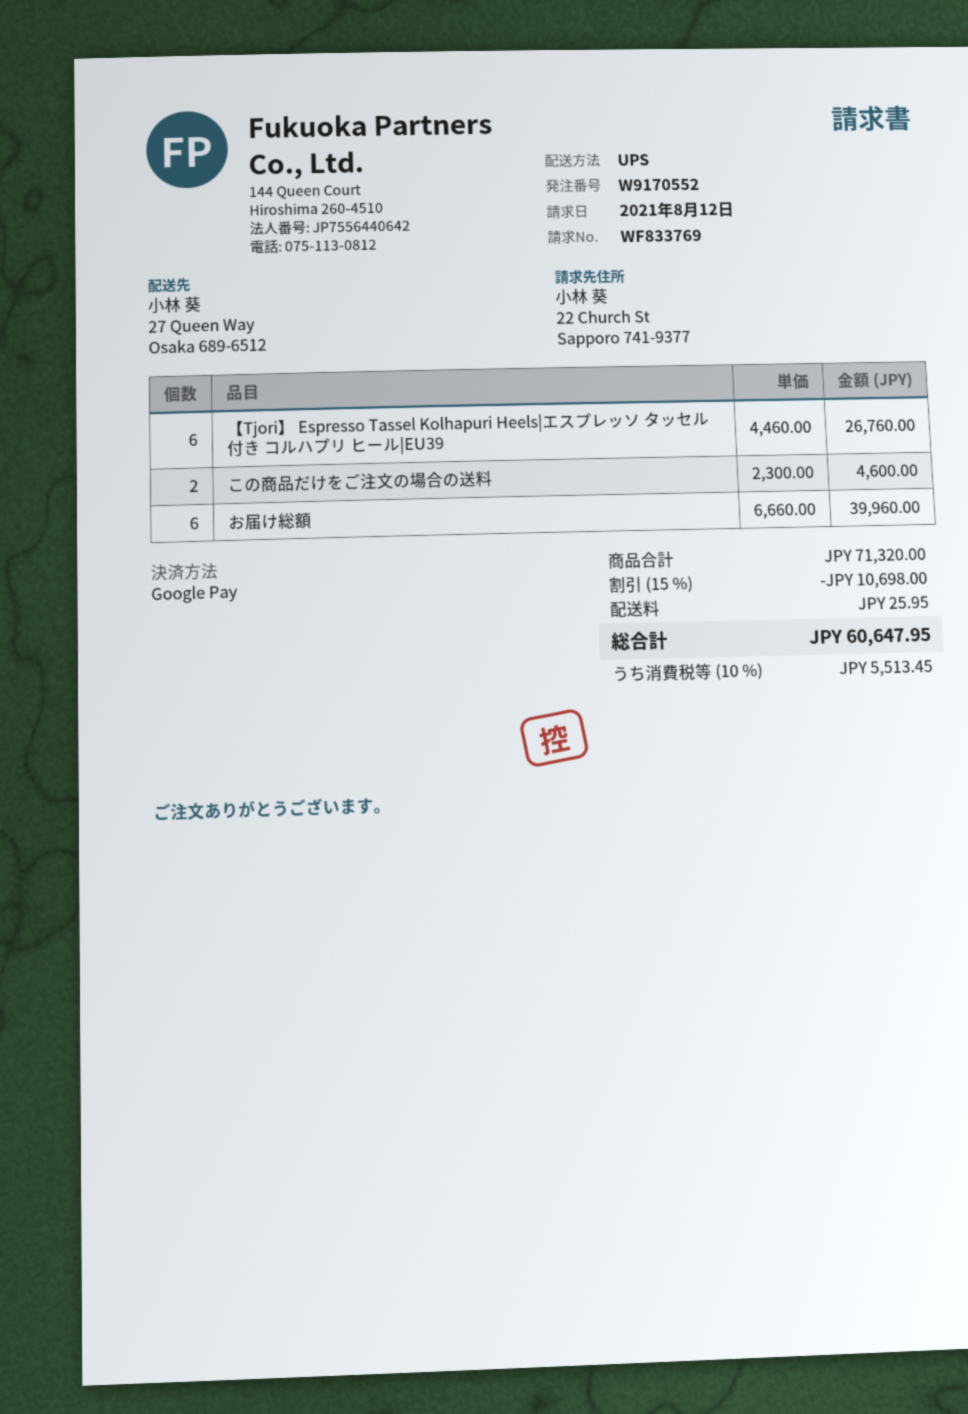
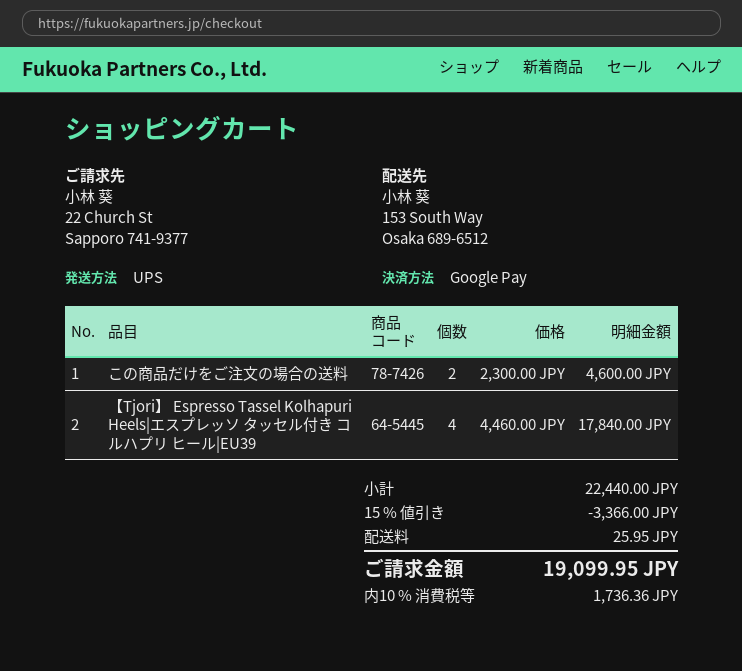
ship to: 27 Queen Way, Osaka 689-6512 -> 153 South Way, Osaka 689-6512
【Tjori】 Espresso Tassel Kolhapuri Heels|エスプレッソ タッセル付き コルハプリ ヒール|EU39: 6 x 4460.00 = 26760.00 -> 4 x 4460.00 = 17840.00
お届け総額: 6 x 6660.00 = 39960.00 -> none
subtotal: 71320.00 -> 22440.00
discount: 15% = 10698.00 -> 15% = 3366.00
tax: 10% = 5513.45 -> 10% = 1736.36
total: 60647.95 -> 19099.95

